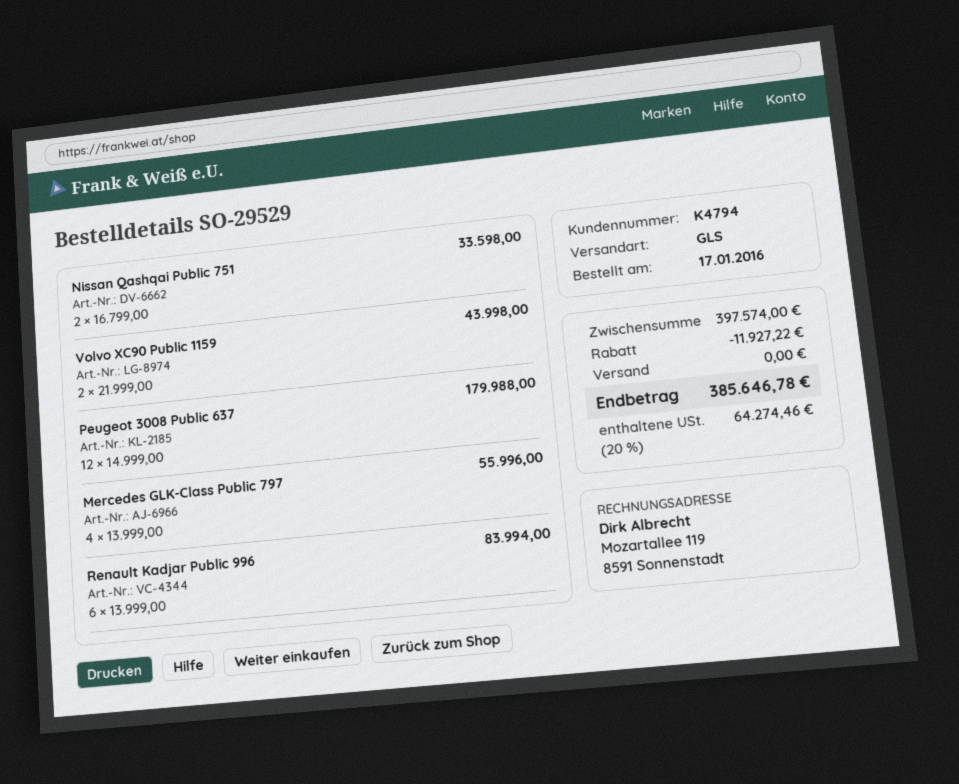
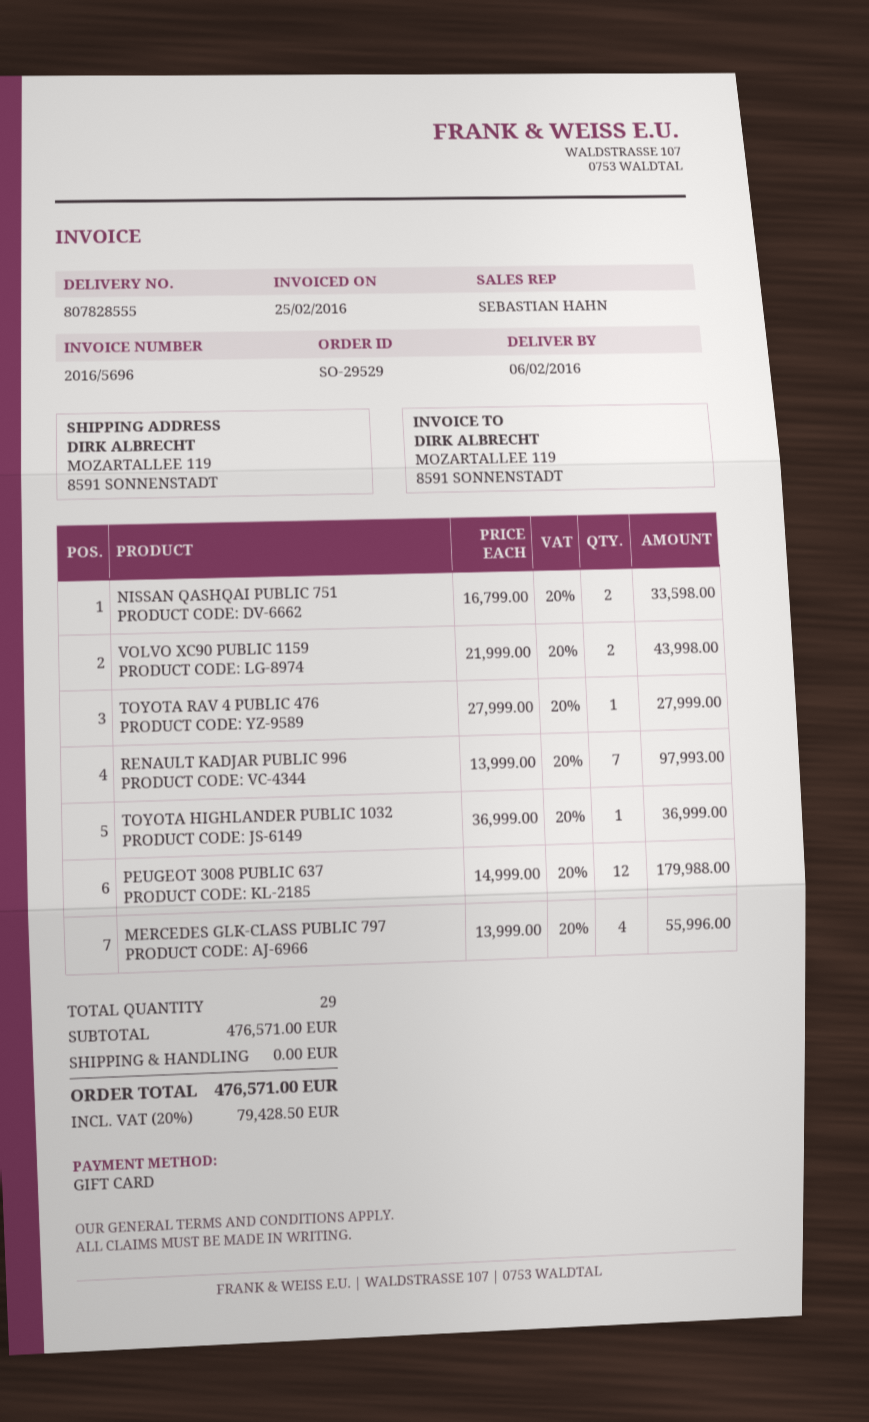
Renault Kadjar Public 996: 6 x 13999.00 = 83994.00 -> 7 x 13999.00 = 97993.00
TOYOTA RAV 4 PUBLIC 476: none -> 1 x 27999.00 = 27999.00
TOYOTA HIGHLANDER PUBLIC 1032: none -> 1 x 36999.00 = 36999.00
subtotal: 397574.00 -> 476571.00
discount: 11927.22 -> none
tax: 20% = 64274.46 -> 20% = 79428.50
total: 385646.78 -> 476571.00

